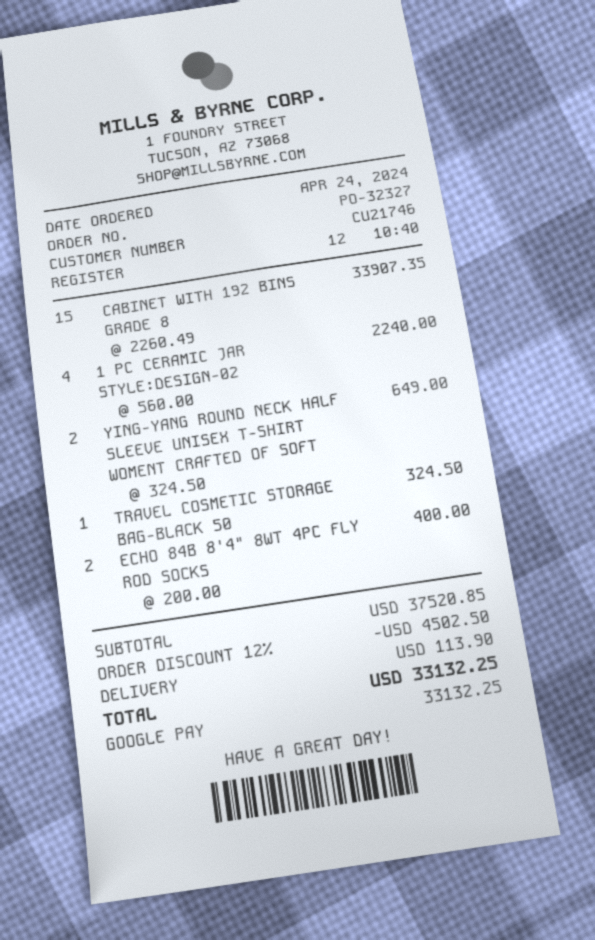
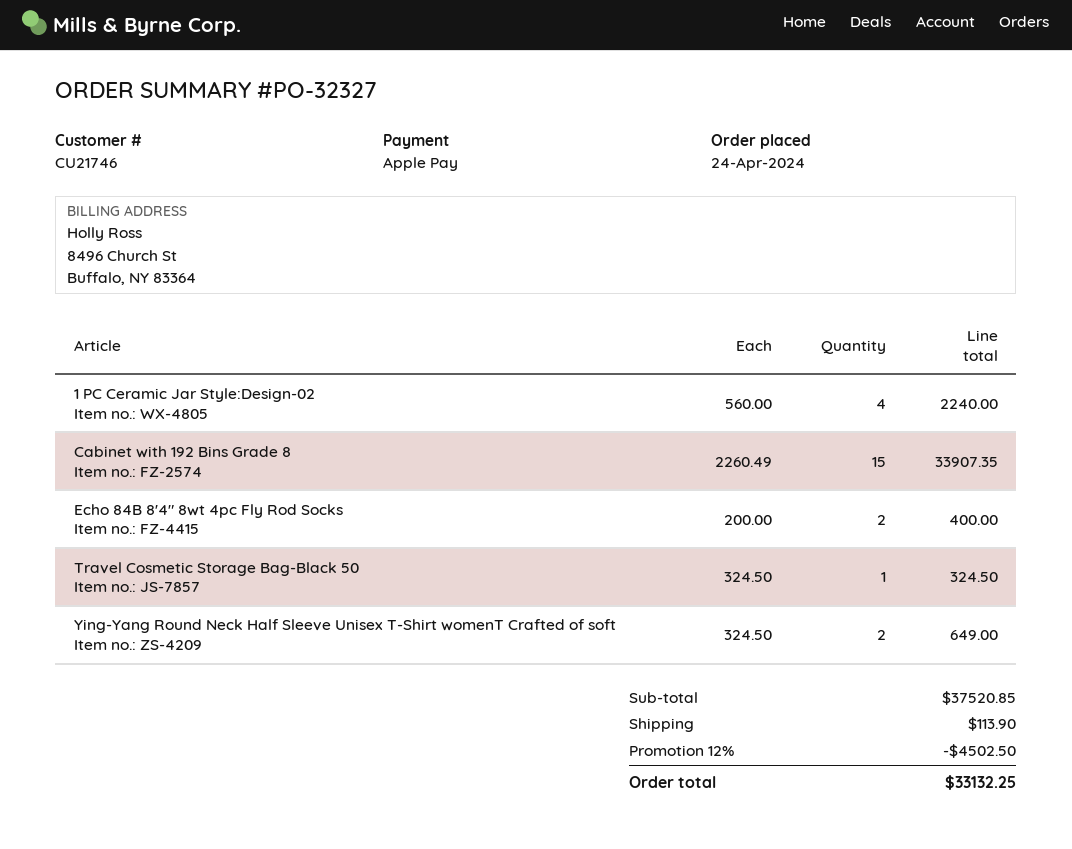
payment method: Google Pay -> Apple Pay

